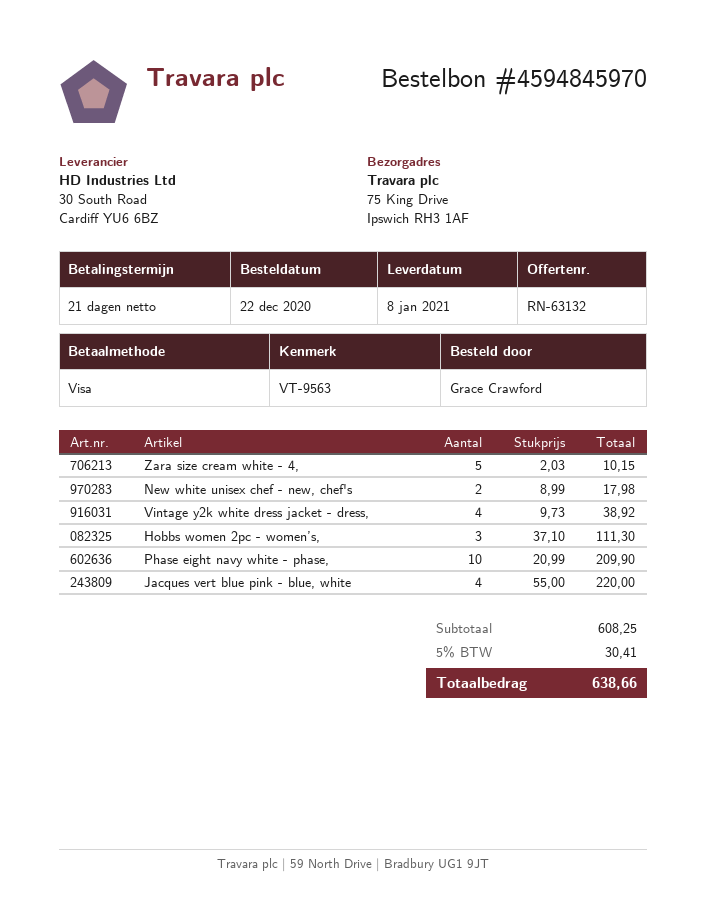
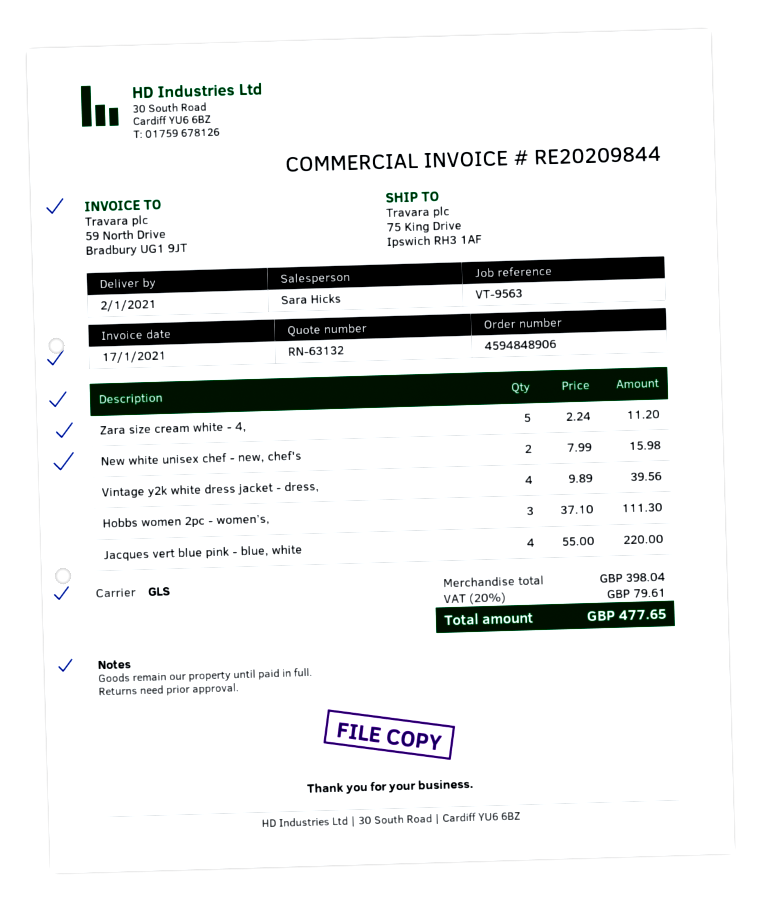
order number: 4594845970 -> 4594848906
delivery date: 2021-01-08 -> 2021-01-02
Zara size cream white - 4,: 5 x 2.03 = 10.15 -> 5 x 2.24 = 11.20
New white unisex chef - new, chef's: 2 x 8.99 = 17.98 -> 2 x 7.99 = 15.98
Vintage y2k white dress jacket - dress,: 4 x 9.73 = 38.92 -> 4 x 9.89 = 39.56
Phase eight navy white - phase,: 10 x 20.99 = 209.90 -> none
subtotal: 608.25 -> 398.04
tax: 5% = 30.41 -> 20% = 79.61
total: 638.66 -> 477.65

